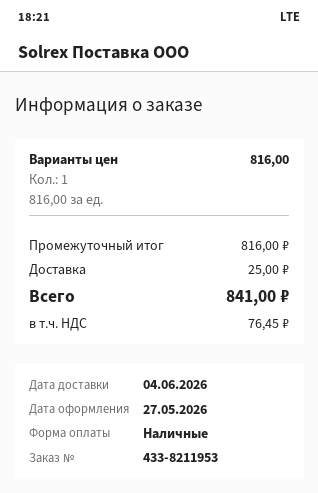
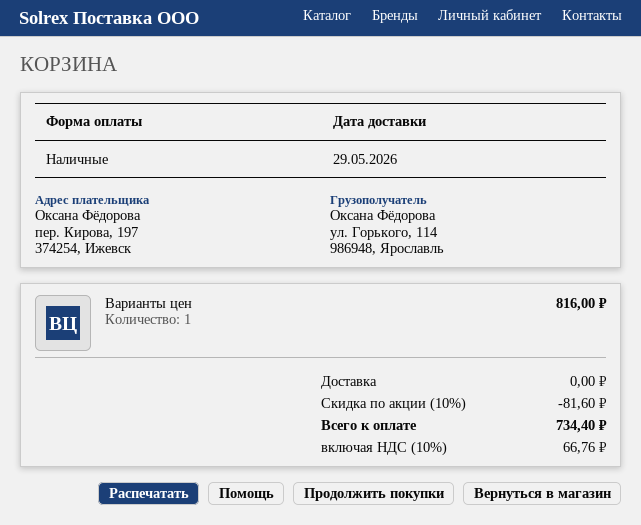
delivery date: 2026-06-04 -> 2026-05-29
discount: none -> 10% = 81.60
shipping: 25.00 -> 0.00
tax: 76.45 -> 66.76
total: 841.00 -> 734.40

